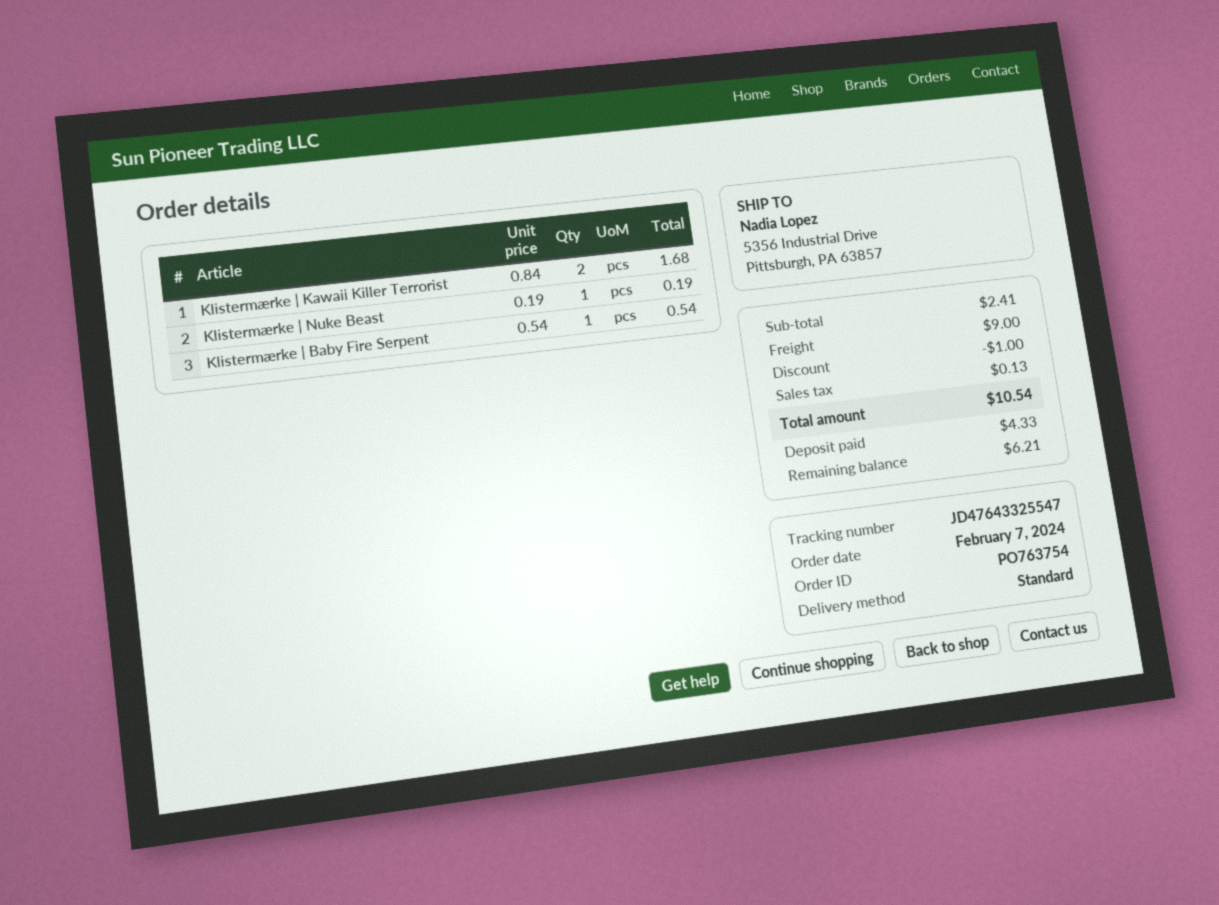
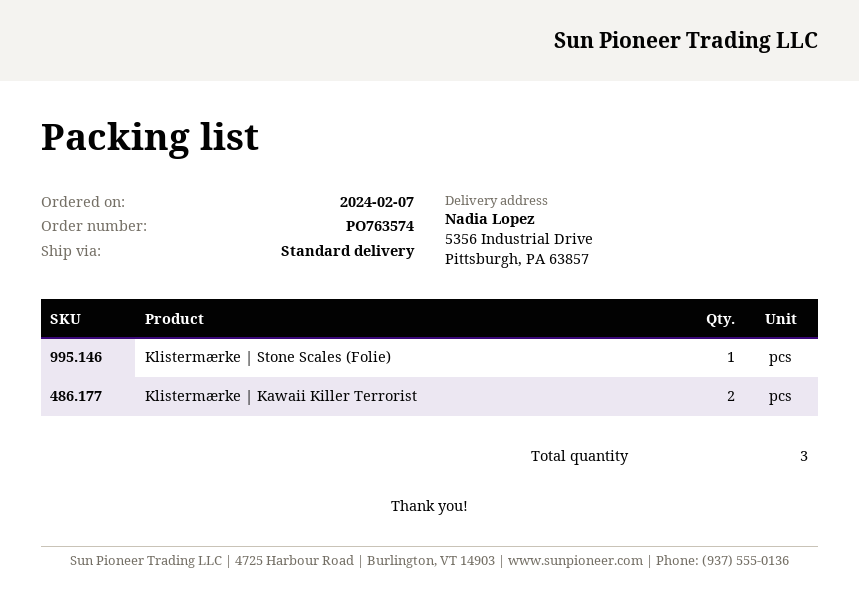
order number: PO763754 -> PO763574
Klistermærke | Nuke Beast: 1 -> none
Klistermærke | Baby Fire Serpent: 1 -> none
Klistermærke | Stone Scales (Folie): none -> 1

